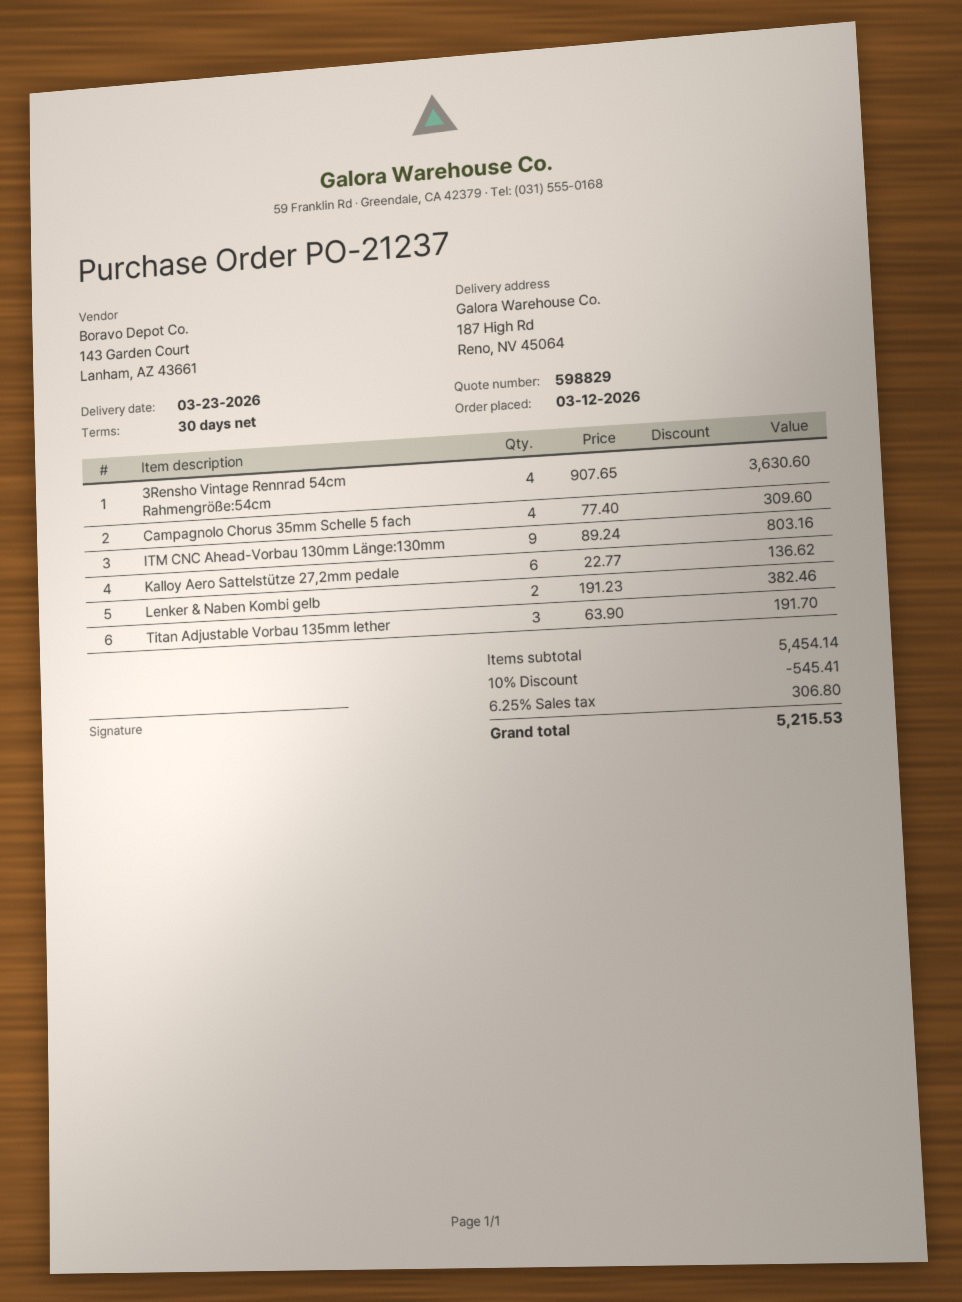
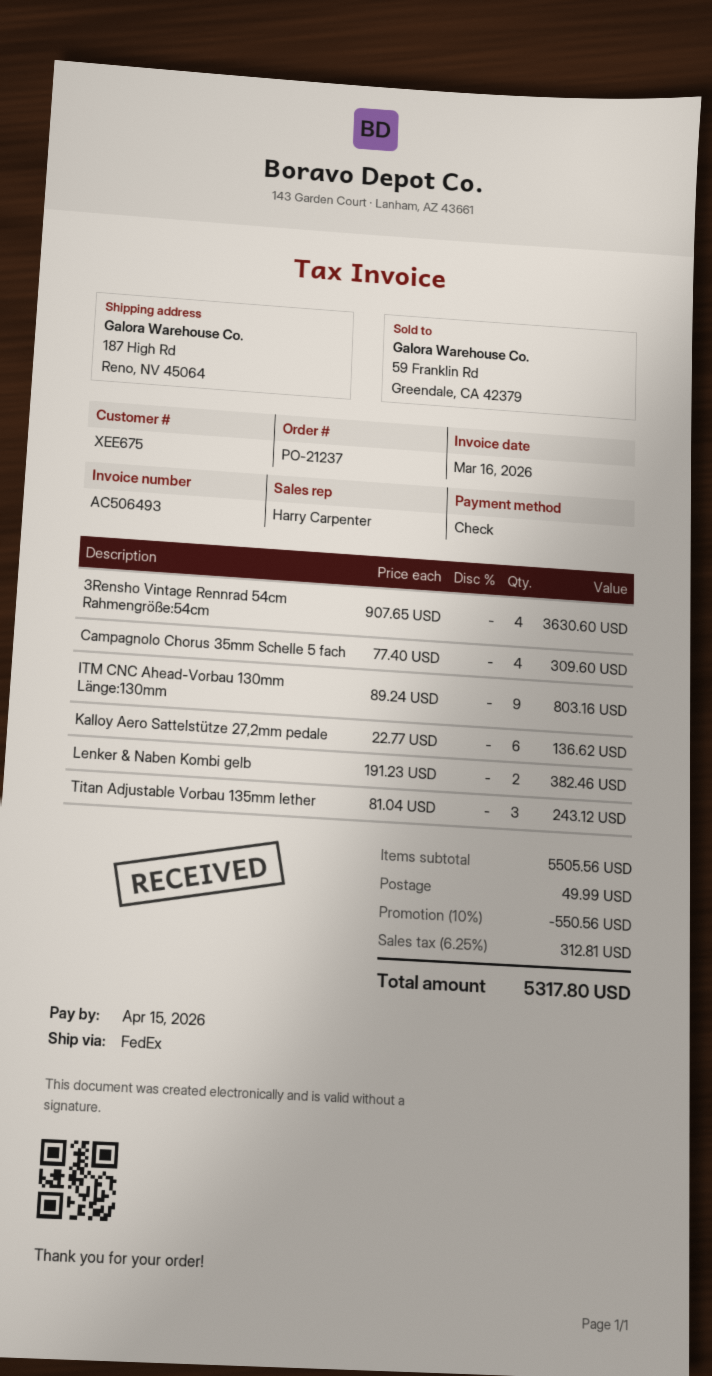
Titan Adjustable Vorbau 135mm lether: 3 x 63.90 = 191.70 -> 3 x 81.04 = 243.12
subtotal: 5454.14 -> 5505.56
discount: 10% = 545.41 -> 10% = 550.56
shipping: none -> 49.99
tax: 6.25% = 306.80 -> 6.25% = 312.81
total: 5215.53 -> 5317.80

